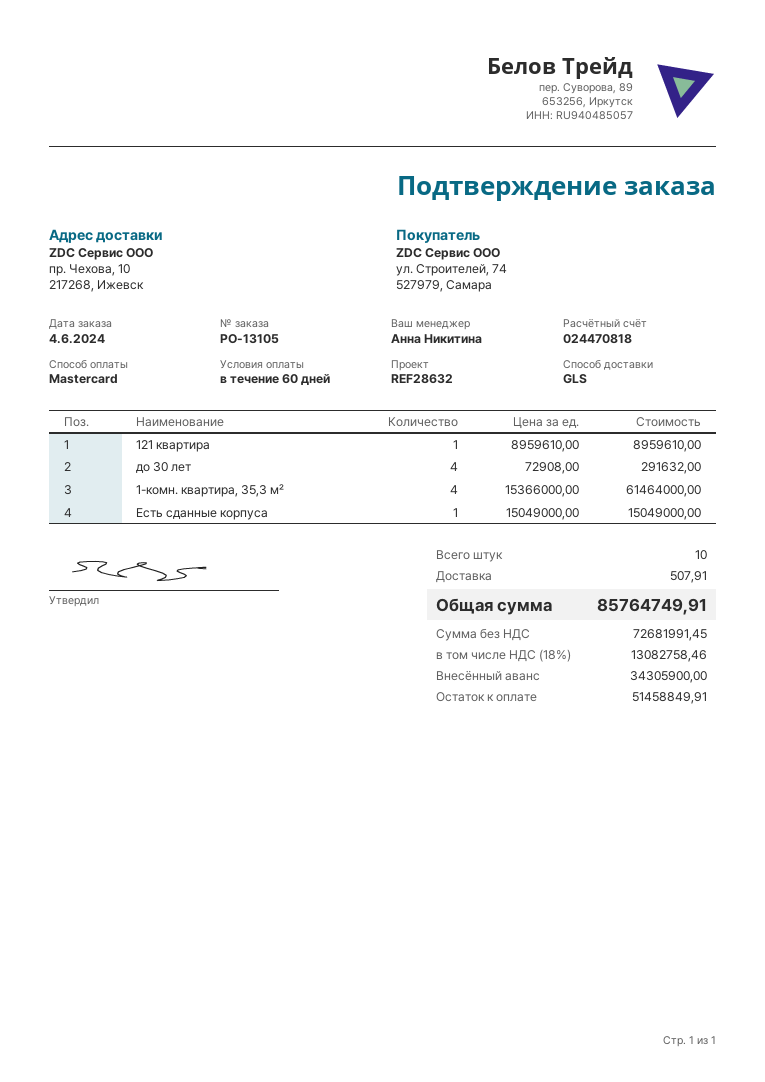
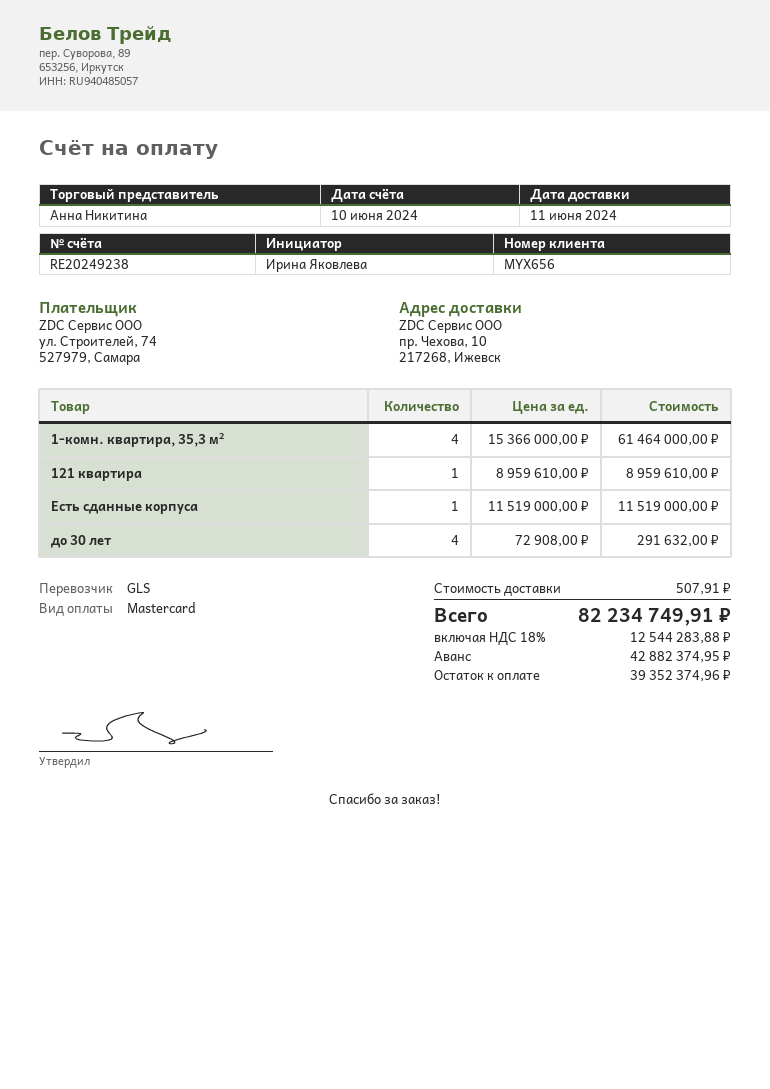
Есть сданные корпуса: 1 x 15049000.00 = 15049000.00 -> 1 x 11519000.00 = 11519000.00
tax: 18% = 13082758.46 -> 18% = 12544283.88
total: 85764749.91 -> 82234749.91
deposit: 34305900.00 -> 42882374.95
balance: 51458849.91 -> 39352374.96

